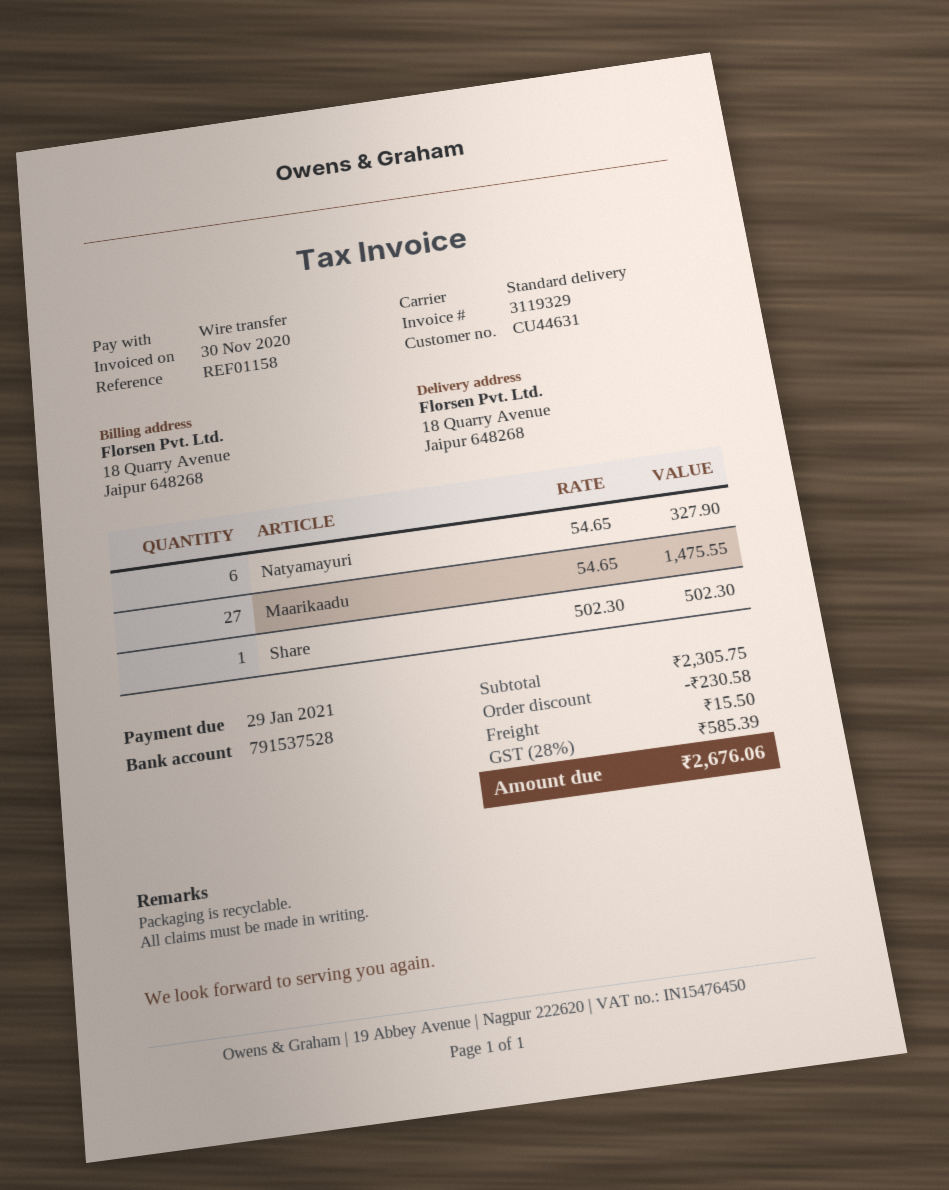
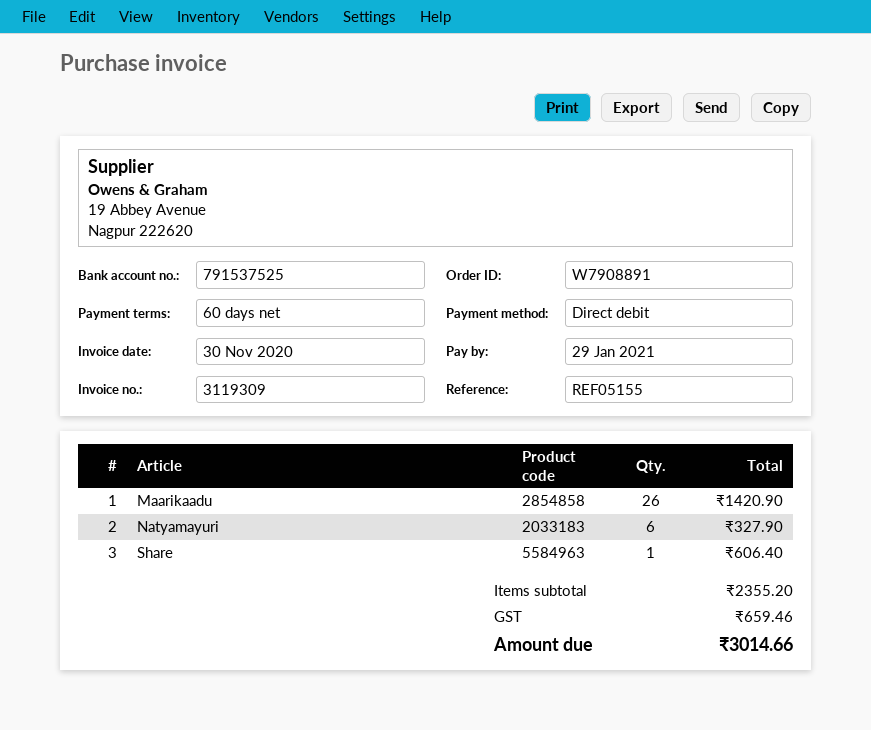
invoice number: 3119329 -> 3119309
reference: REF01158 -> REF05155
payment method: bank transfer -> direct debit
bank account: 791537528 -> 791537525
Maarikaadu: 27 for 1475.55 -> 26 for 1420.90
Share: 1 for 502.30 -> 1 for 606.40
subtotal: 2305.75 -> 2355.20
discount: 230.58 -> none
shipping: 15.50 -> none
tax: 585.39 -> 659.46
total: 2676.06 -> 3014.66

